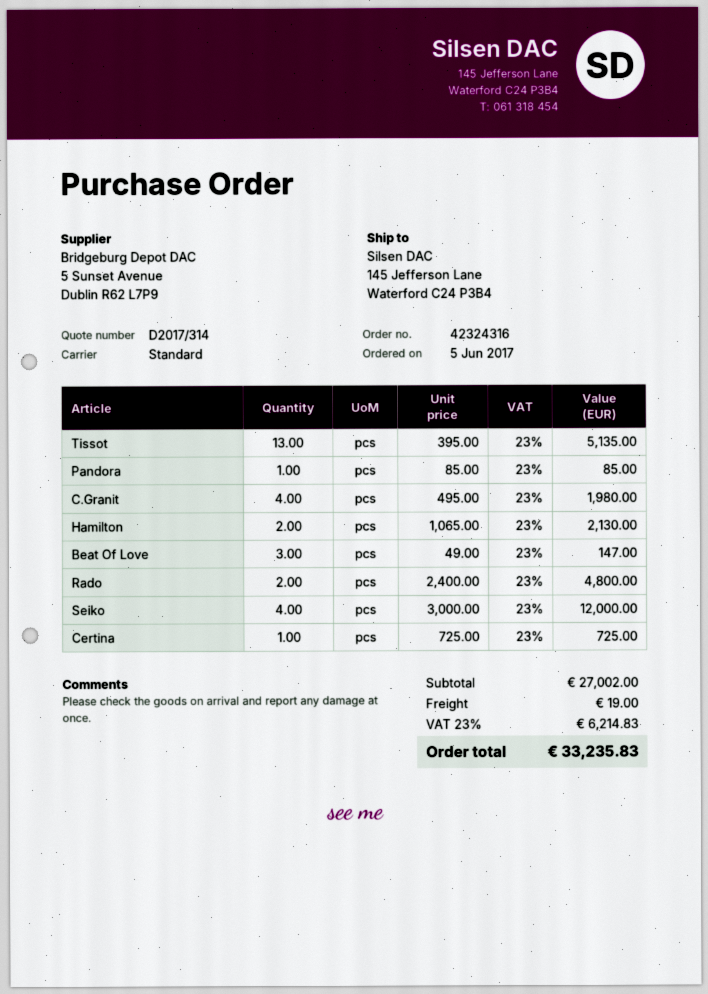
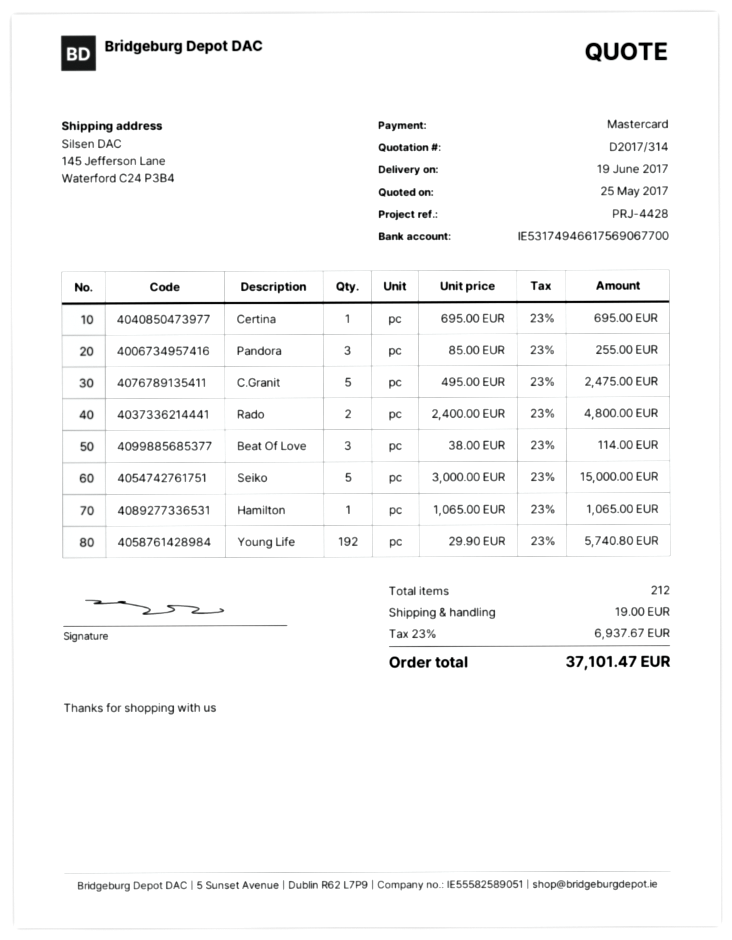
Tissot: 13 x 395.00 = 5135.00 -> none
Pandora: 1 x 85.00 = 85.00 -> 3 x 85.00 = 255.00
C.Granit: 4 x 495.00 = 1980.00 -> 5 x 495.00 = 2475.00
Hamilton: 2 x 1065.00 = 2130.00 -> 1 x 1065.00 = 1065.00
Beat Of Love: 3 x 49.00 = 147.00 -> 3 x 38.00 = 114.00
Seiko: 4 x 3000.00 = 12000.00 -> 5 x 3000.00 = 15000.00
Certina: 1 x 725.00 = 725.00 -> 1 x 695.00 = 695.00
Young Life: none -> 192 x 29.90 = 5740.80
tax: 23% = 6214.83 -> 23% = 6937.67
total: 33235.83 -> 37101.47

